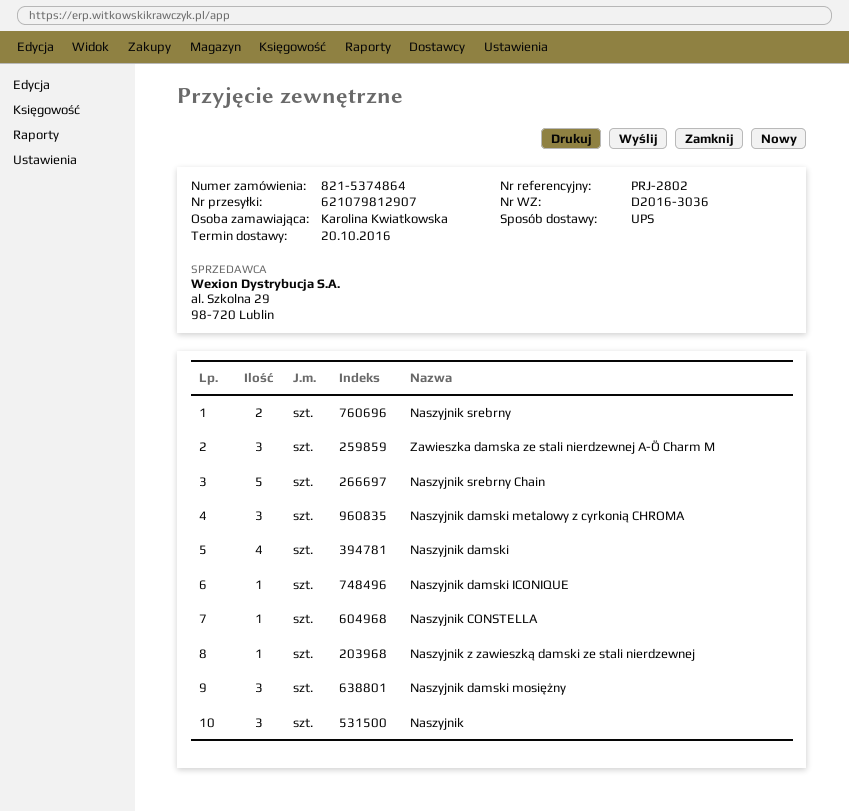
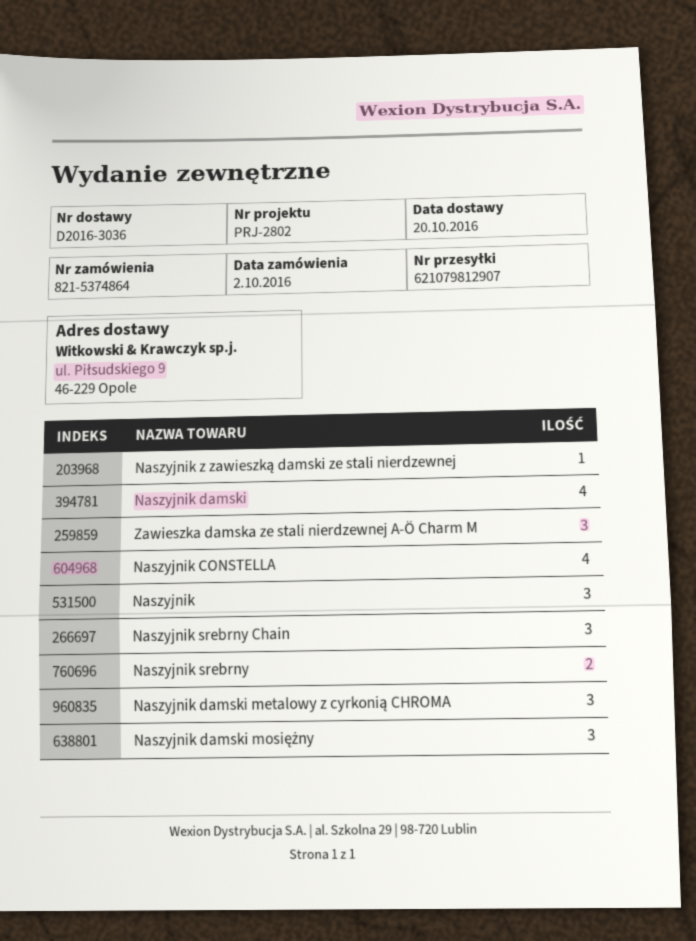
Naszyjnik srebrny Chain: 5 -> 3
Naszyjnik damski ICONIQUE: 1 -> none
Naszyjnik CONSTELLA: 1 -> 4

